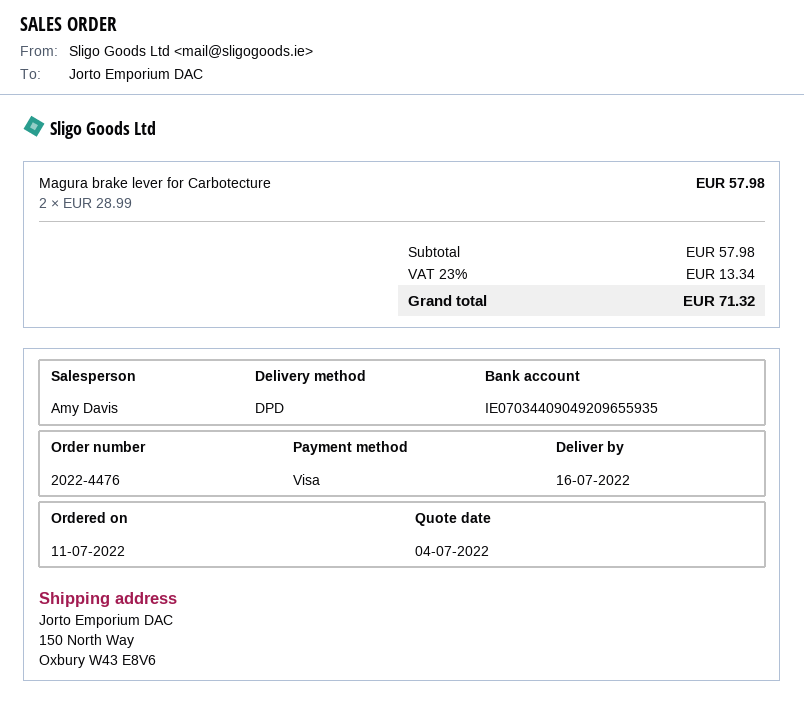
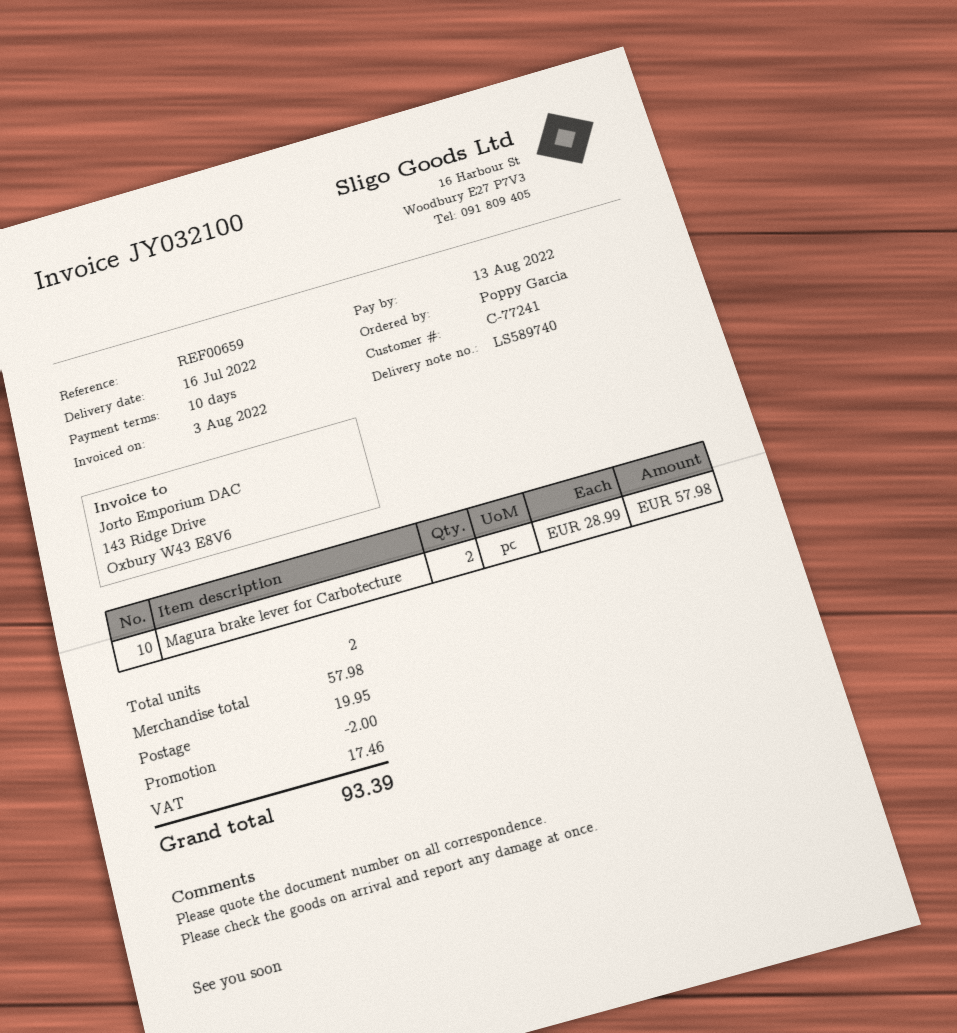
discount: none -> 2.00
shipping: none -> 19.95
tax: 13.34 -> 17.46
total: 71.32 -> 93.39

